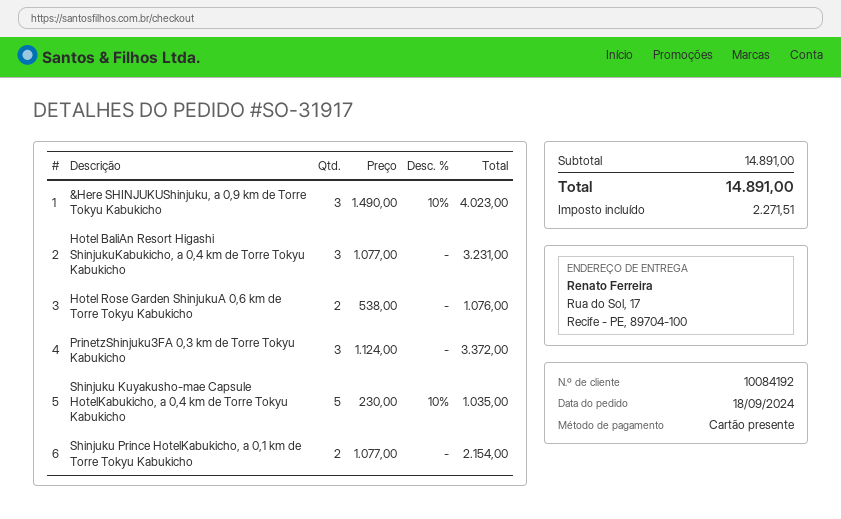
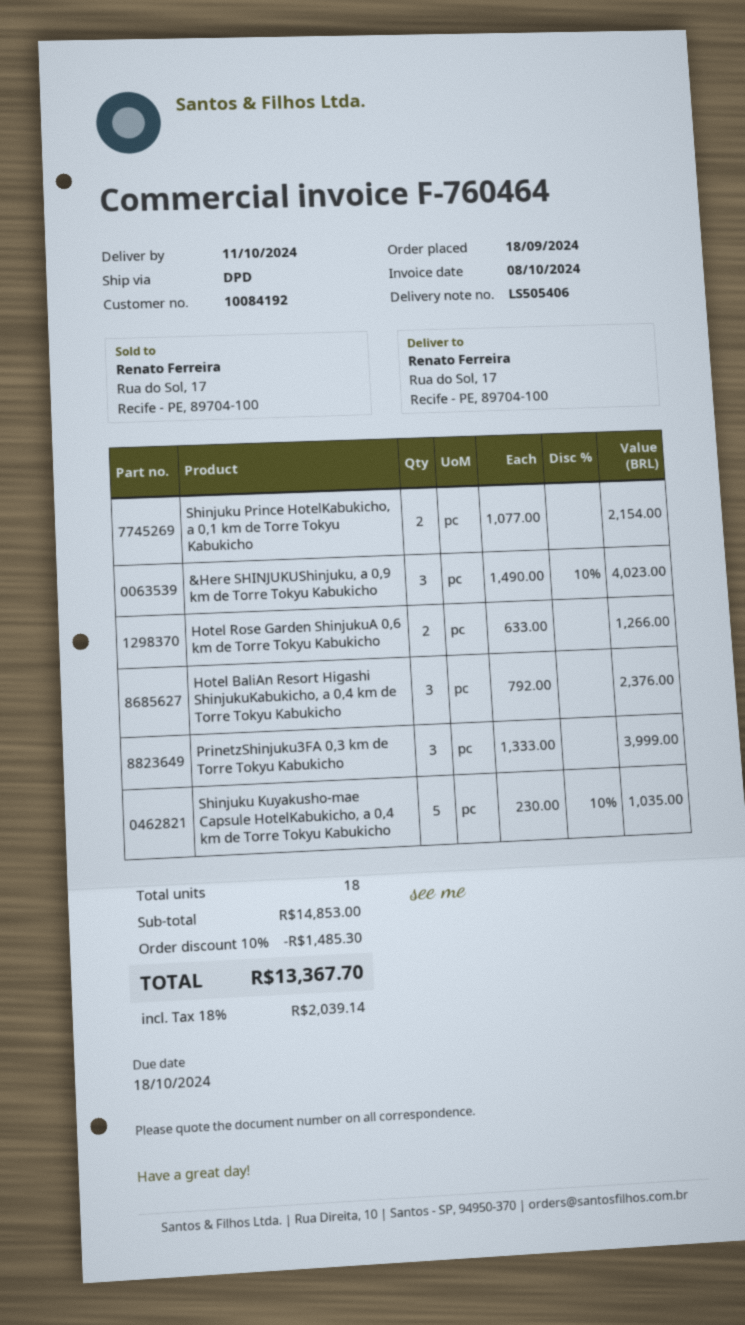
Hotel BaliAn Resort Higashi ShinjukuKabukicho, a 0,4 km de Torre Tokyu Kabukicho: 3 x 1077.00 = 3231.00 -> 3 x 792.00 = 2376.00
Hotel Rose Garden ShinjukuA 0,6 km de Torre Tokyu Kabukicho: 2 x 538.00 = 1076.00 -> 2 x 633.00 = 1266.00
PrinetzShinjuku3FA 0,3 km de Torre Tokyu Kabukicho: 3 x 1124.00 = 3372.00 -> 3 x 1333.00 = 3999.00
subtotal: 14891.00 -> 14853.00
discount: none -> 10% = 1485.30
tax: 2271.51 -> 2039.14
total: 14891.00 -> 13367.70

